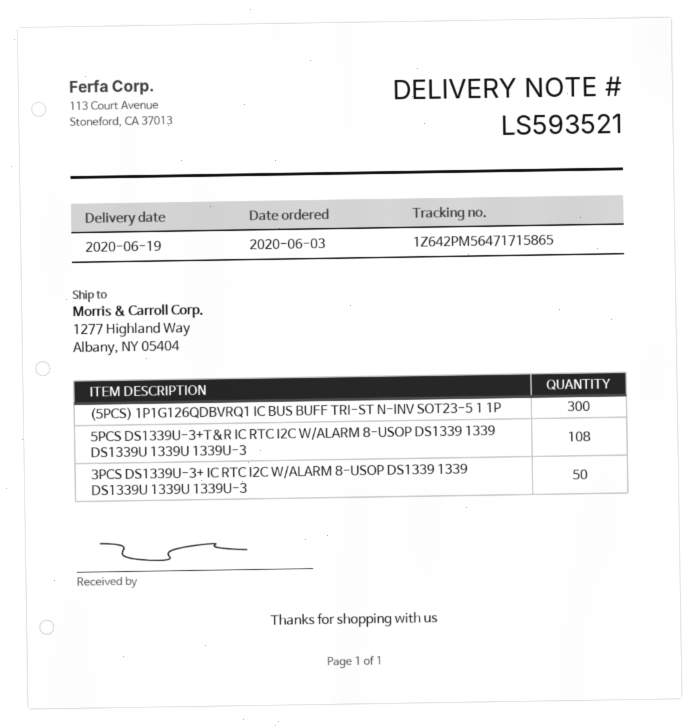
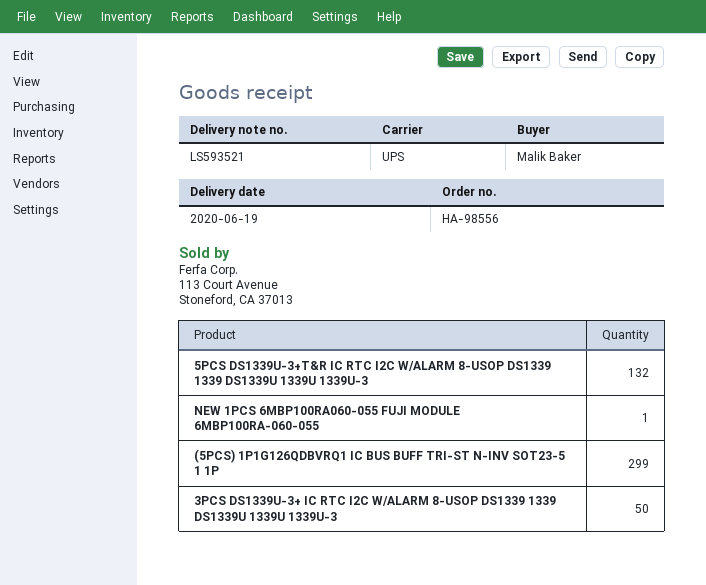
(5PCS) 1P1G126QDBVRQ1 IC BUS BUFF TRI-ST N-INV SOT23-5 1 1P: 300 -> 299
5PCS DS1339U-3+T&R IC RTC I2C W/ALARM 8-USOP DS1339 1339 DS1339U 1339U 1339U-3: 108 -> 132
NEW 1PCS 6MBP100RA060-055 FUJI MODULE 6MBP100RA-060-055: none -> 1

